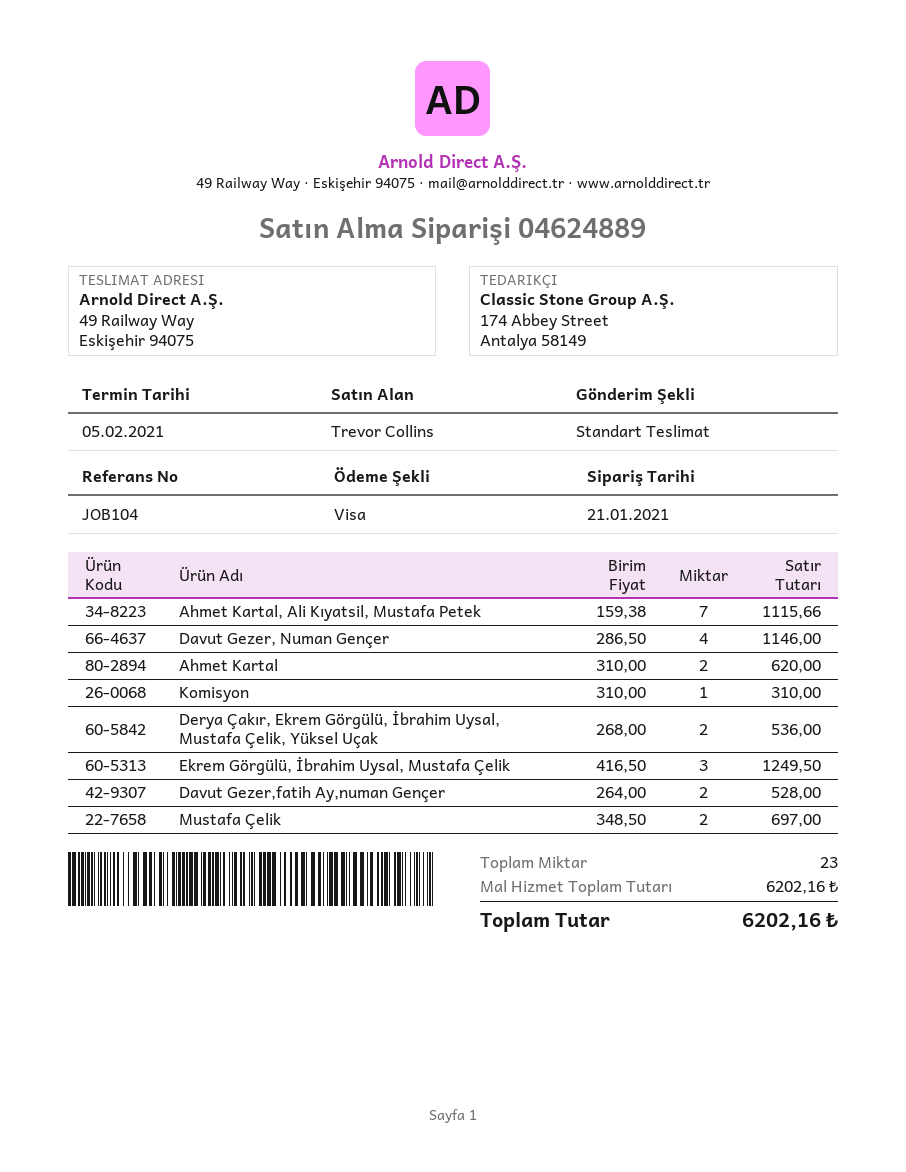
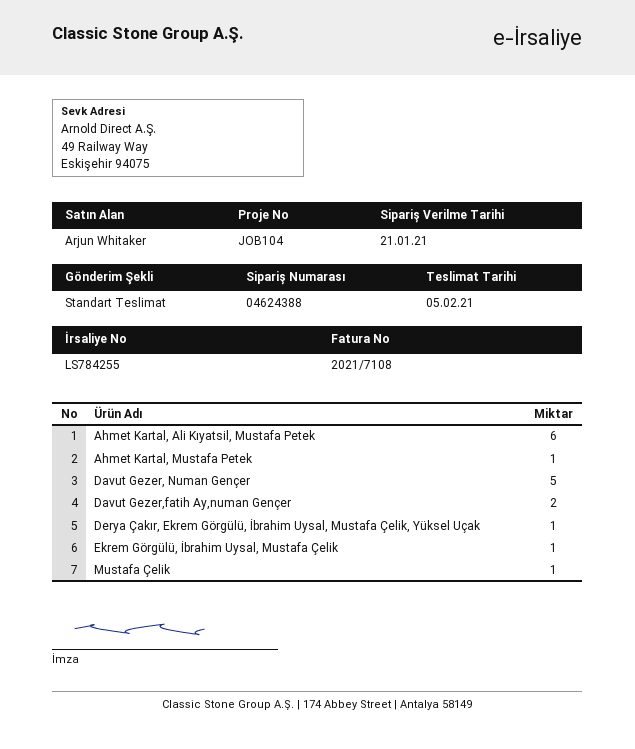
order number: 04624889 -> 04624388
ordered by: Trevor Collins -> Arjun Whitaker
Ahmet Kartal, Ali Kıyatsil, Mustafa Petek: 7 -> 6
Davut Gezer, Numan Gençer: 4 -> 5
Ahmet Kartal: 2 -> none
Komisyon: 1 -> none
Derya Çakır, Ekrem Görgülü, İbrahim Uysal, Mustafa Çelik, Yüksel Uçak: 2 -> 1
Ekrem Görgülü, İbrahim Uysal, Mustafa Çelik: 3 -> 1
Mustafa Çelik: 2 -> 1
Ahmet Kartal, Mustafa Petek: none -> 1

